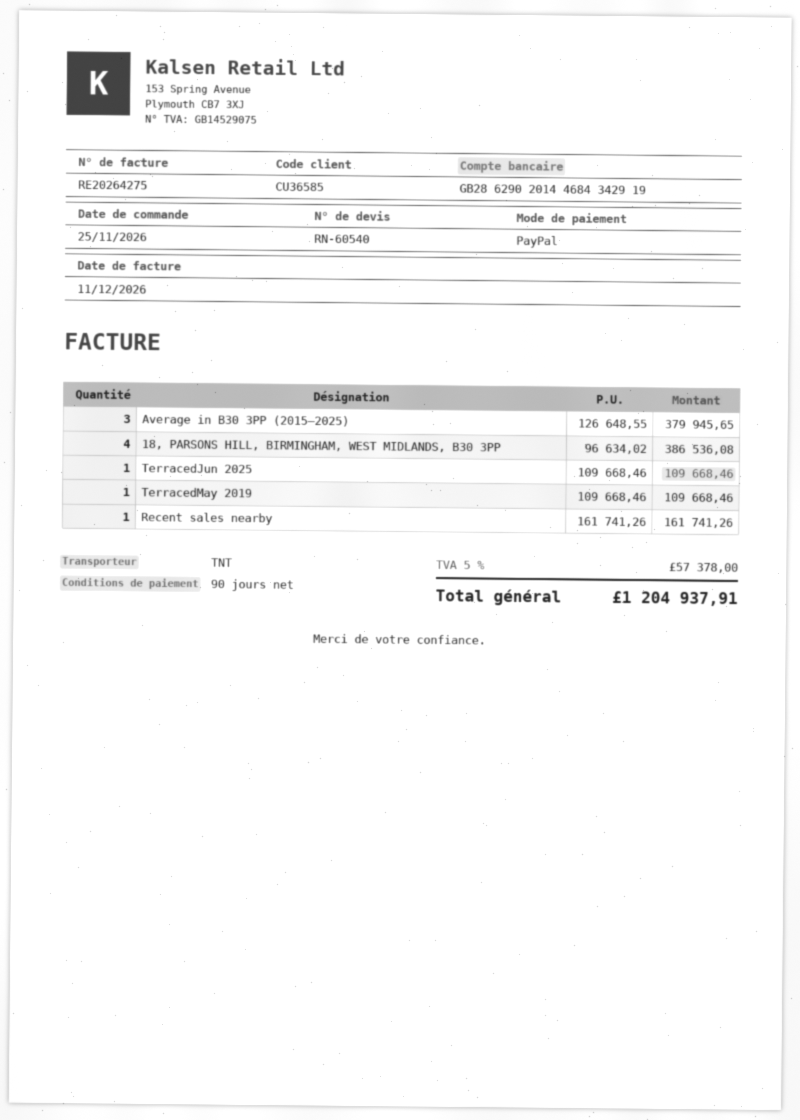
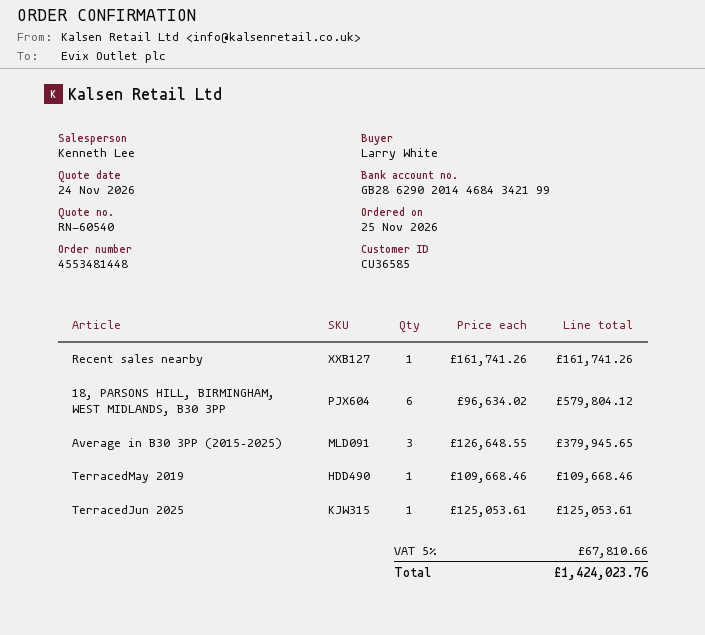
bank account: GB28629020144684342919 -> GB28629020144684342199
18, PARSONS HILL, BIRMINGHAM, WEST MIDLANDS, B30 3PP: 4 x 96634.02 = 386536.08 -> 6 x 96634.02 = 579804.12
TerracedJun 2025: 1 x 109668.46 = 109668.46 -> 1 x 125053.61 = 125053.61
tax: 5% = 57378.00 -> 5% = 67810.66
total: 1204937.91 -> 1424023.76

